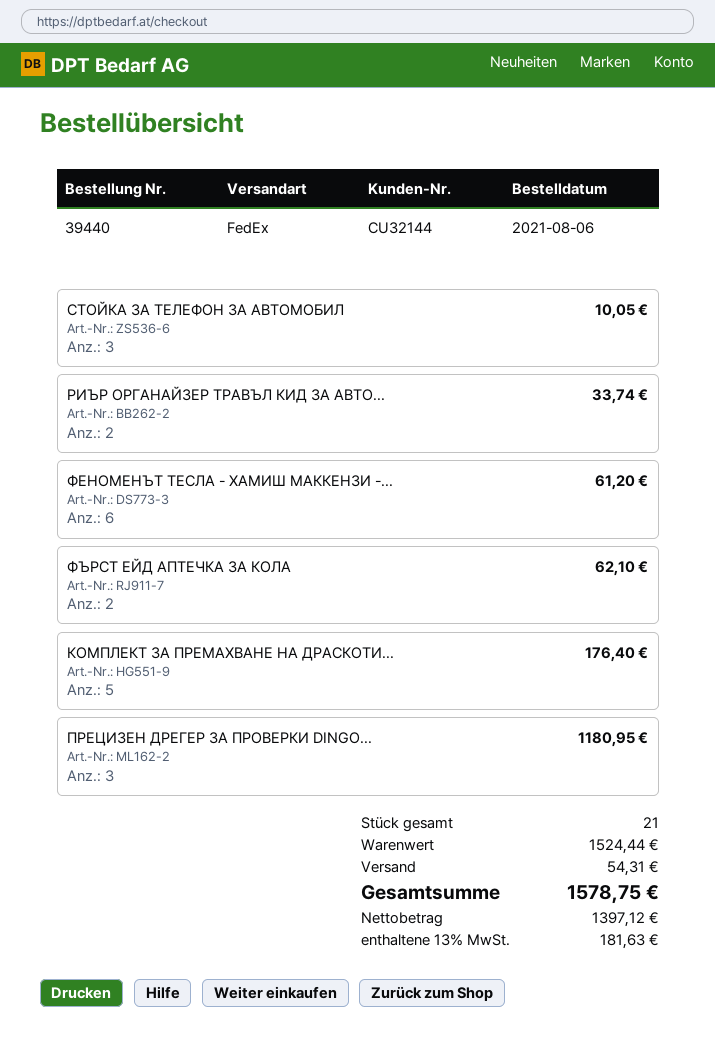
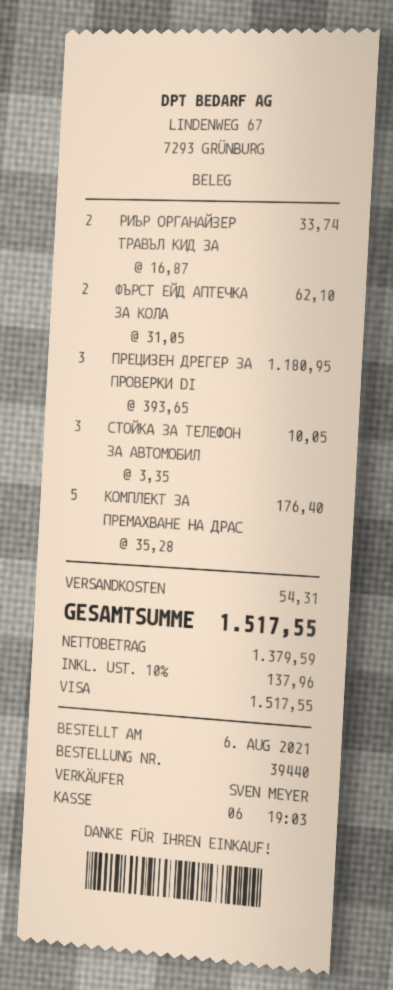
ФЕНОМЕНЪТ ТЕСЛА - ХАМИШ МАККЕНЗИ -...: 6 for 61.20 -> none
net: 1397.12 -> 1379.59
tax: 13% = 181.63 -> 10% = 137.96
total: 1578.75 -> 1517.55

